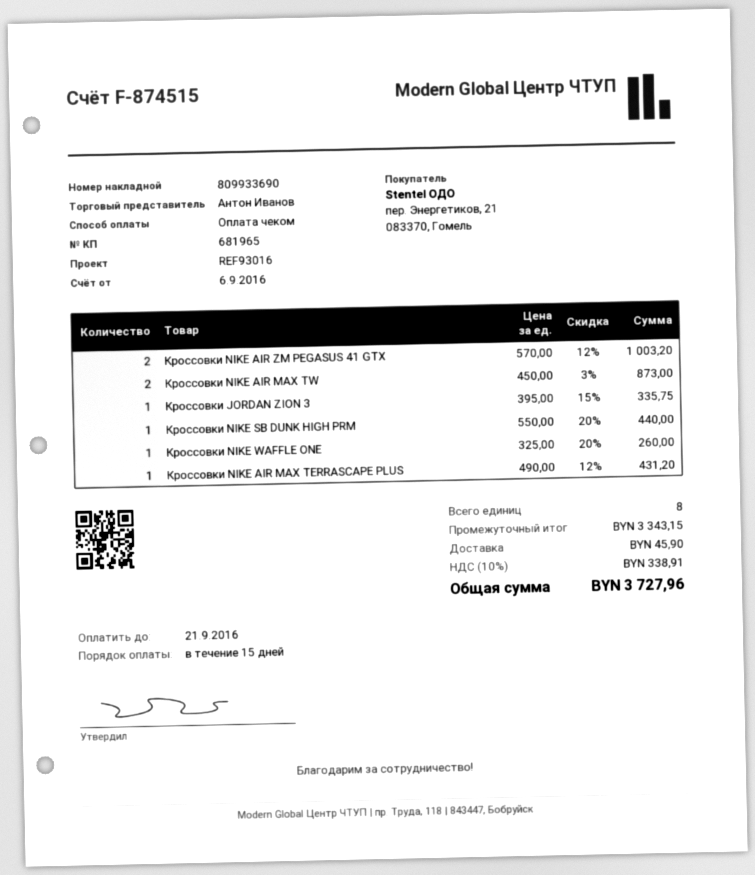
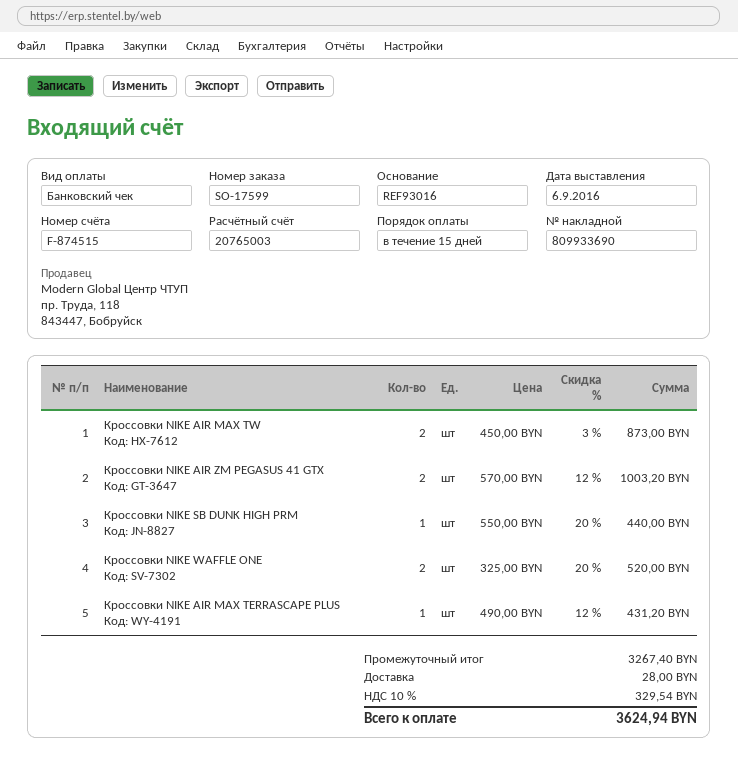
Кроссовки JORDAN ZION 3: 1 x 395.00 - 15% = 335.75 -> none
Кроссовки NIKE WAFFLE ONE: 1 x 325.00 - 20% = 260.00 -> 2 x 325.00 - 20% = 520.00
subtotal: 3343.15 -> 3267.40
shipping: 45.90 -> 28.00
tax: 10% = 338.91 -> 10% = 329.54
total: 3727.96 -> 3624.94

